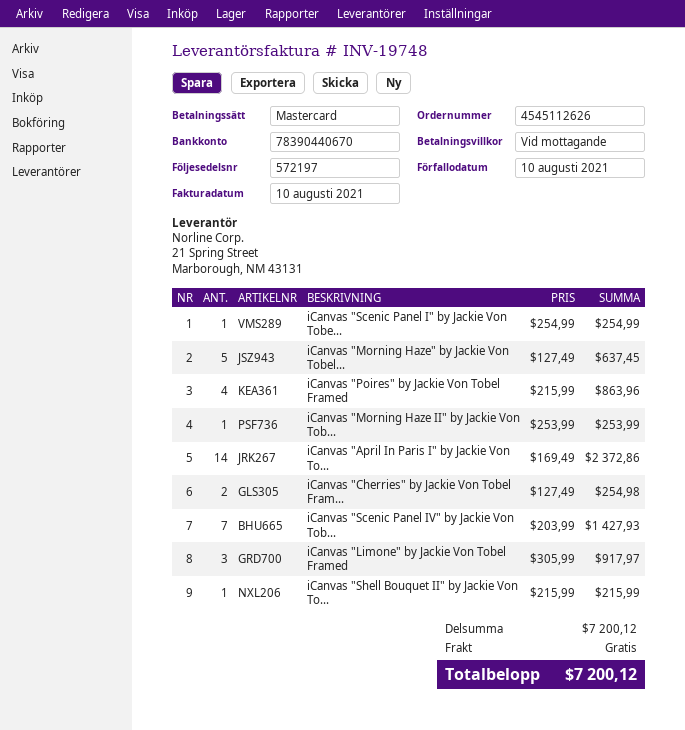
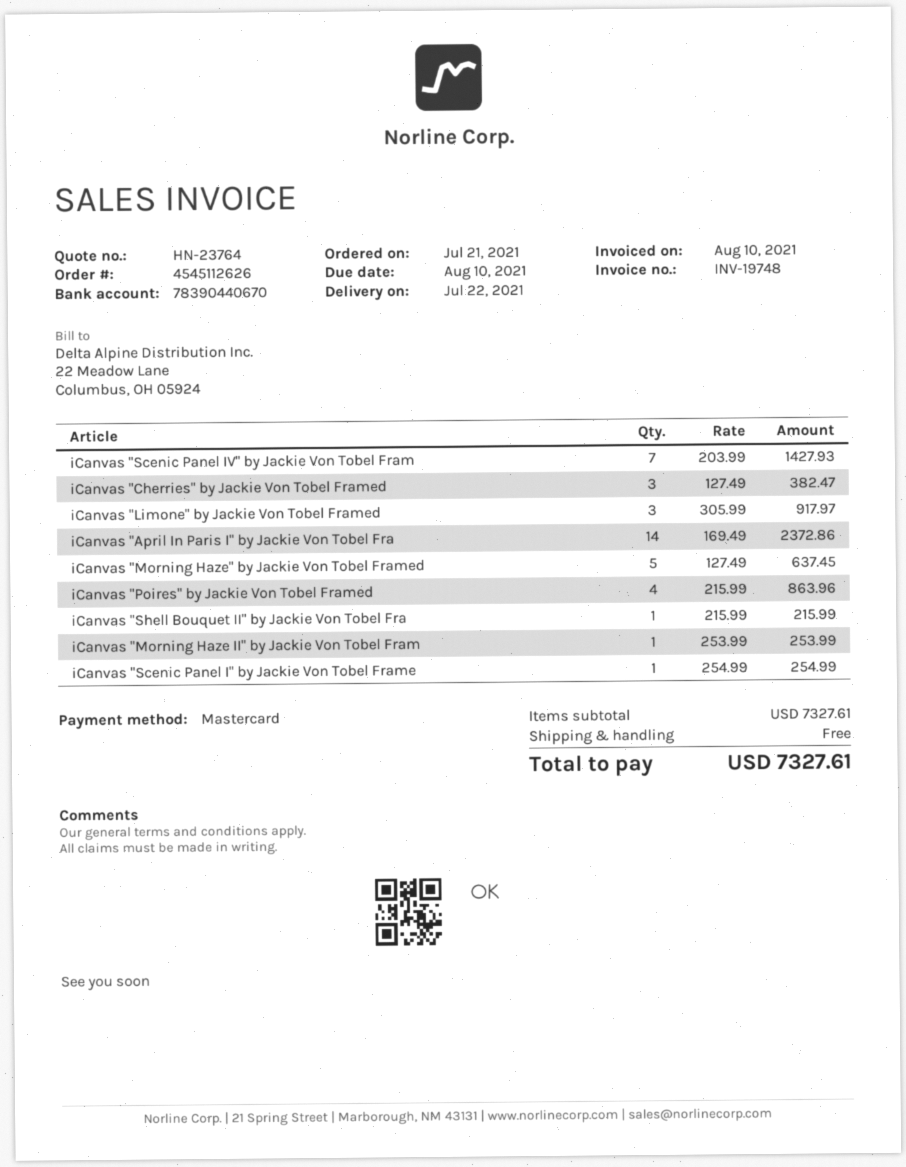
iCanvas "Cherries" by Jackie Von Tobel Fram...: 2 x 127.49 = 254.98 -> 3 x 127.49 = 382.47
subtotal: 7200.12 -> 7327.61
total: 7200.12 -> 7327.61

